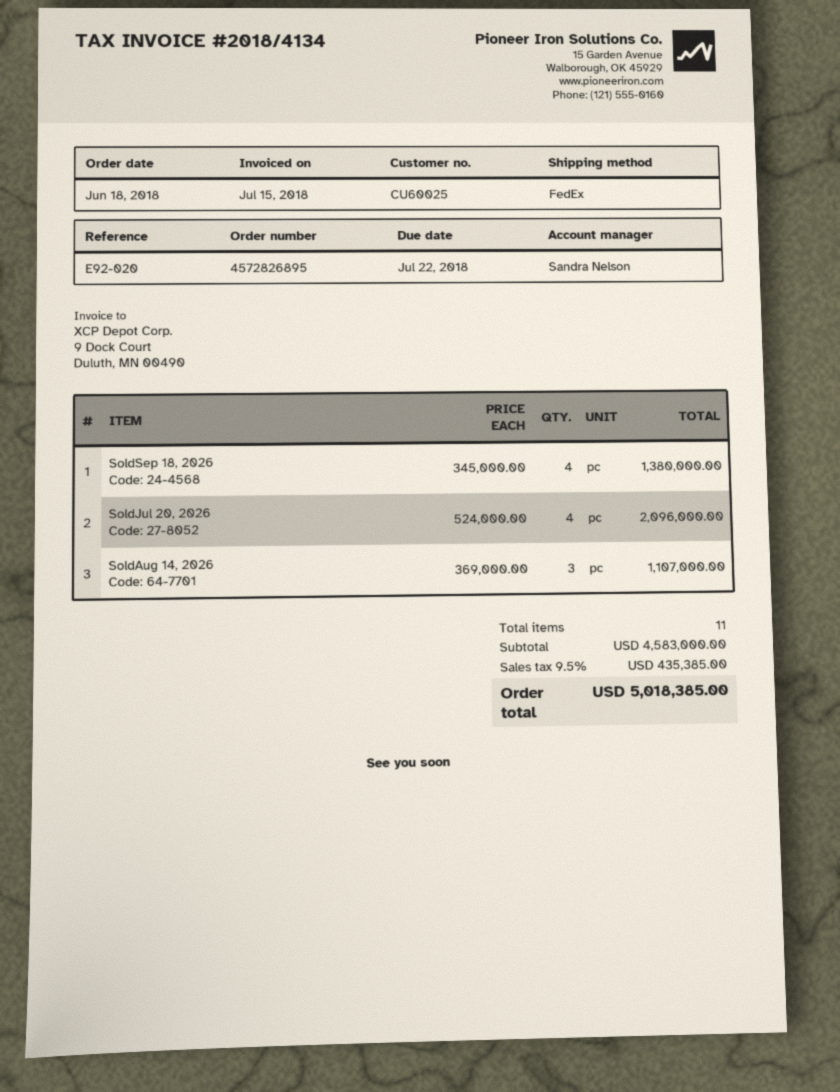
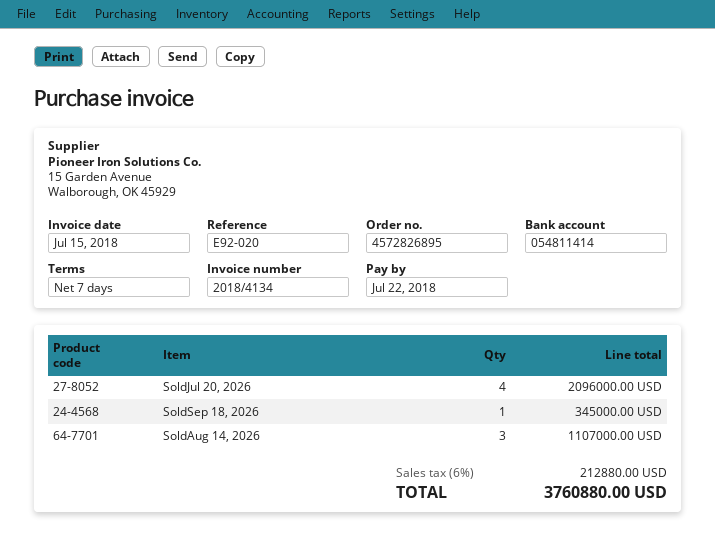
SoldSep 18, 2026: 4 for 1380000.00 -> 1 for 345000.00
tax: 9.5% = 435385.00 -> 6% = 212880.00
total: 5018385.00 -> 3760880.00

